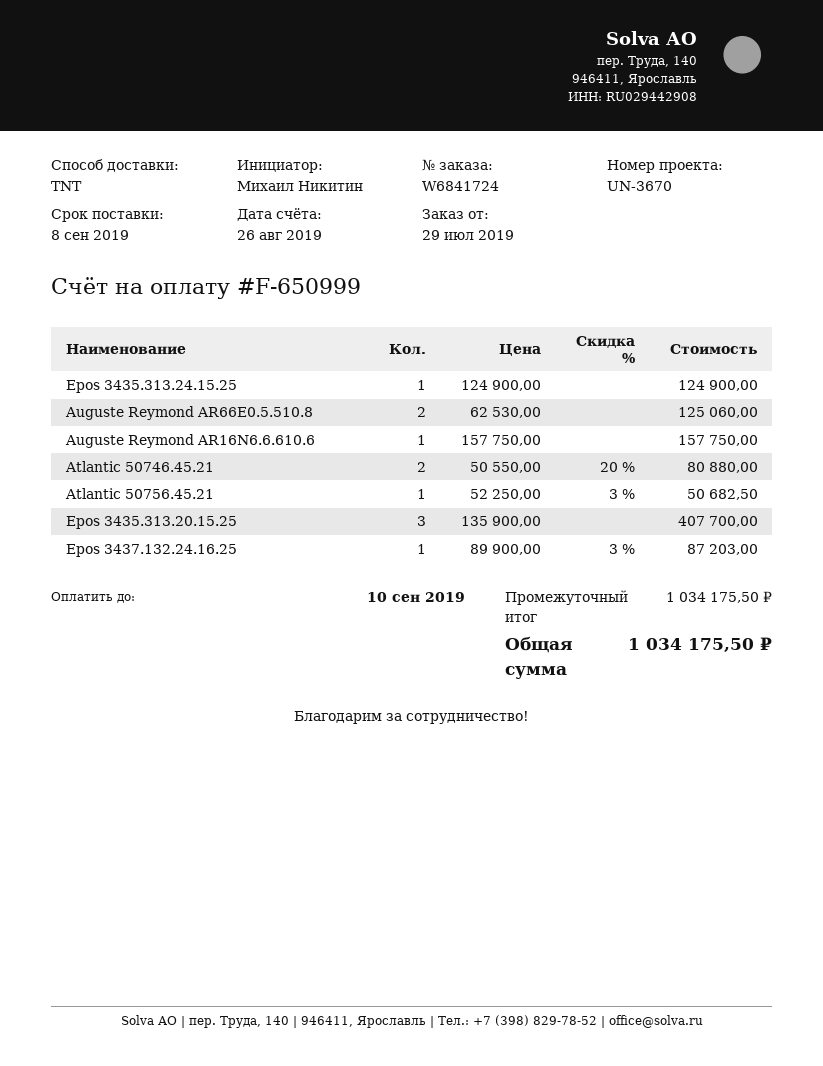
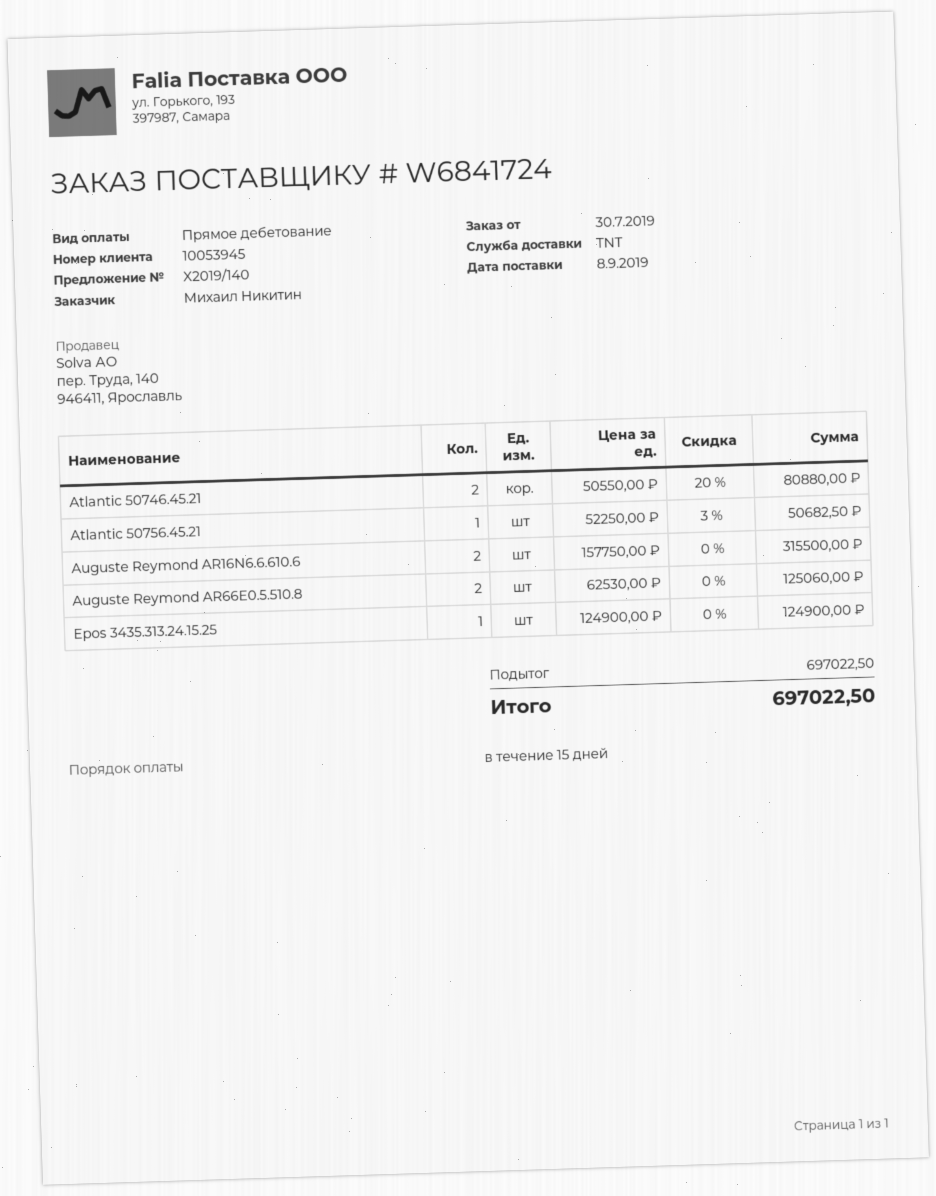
order date: 2019-07-29 -> 2019-07-30
Auguste Reymond AR16N6.6.610.6: 1 x 157750.00 = 157750.00 -> 2 x 157750.00 = 315500.00
Epos 3435.313.20.15.25: 3 x 135900.00 = 407700.00 -> none
Epos 3437.132.24.16.25: 1 x 89900.00 - 3% = 87203.00 -> none
subtotal: 1034175.50 -> 697022.50
total: 1034175.50 -> 697022.50

